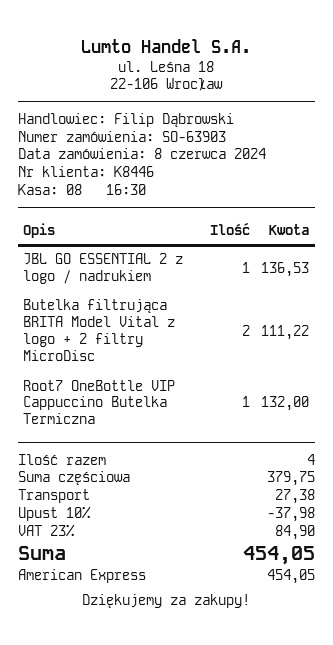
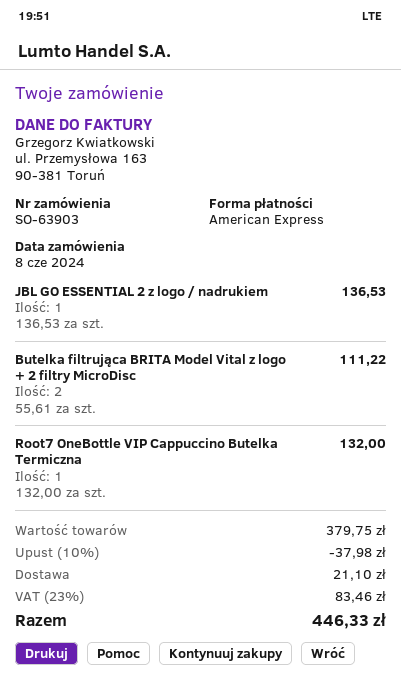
shipping: 27.38 -> 21.10
tax: 23% = 84.90 -> 23% = 83.46
total: 454.05 -> 446.33

